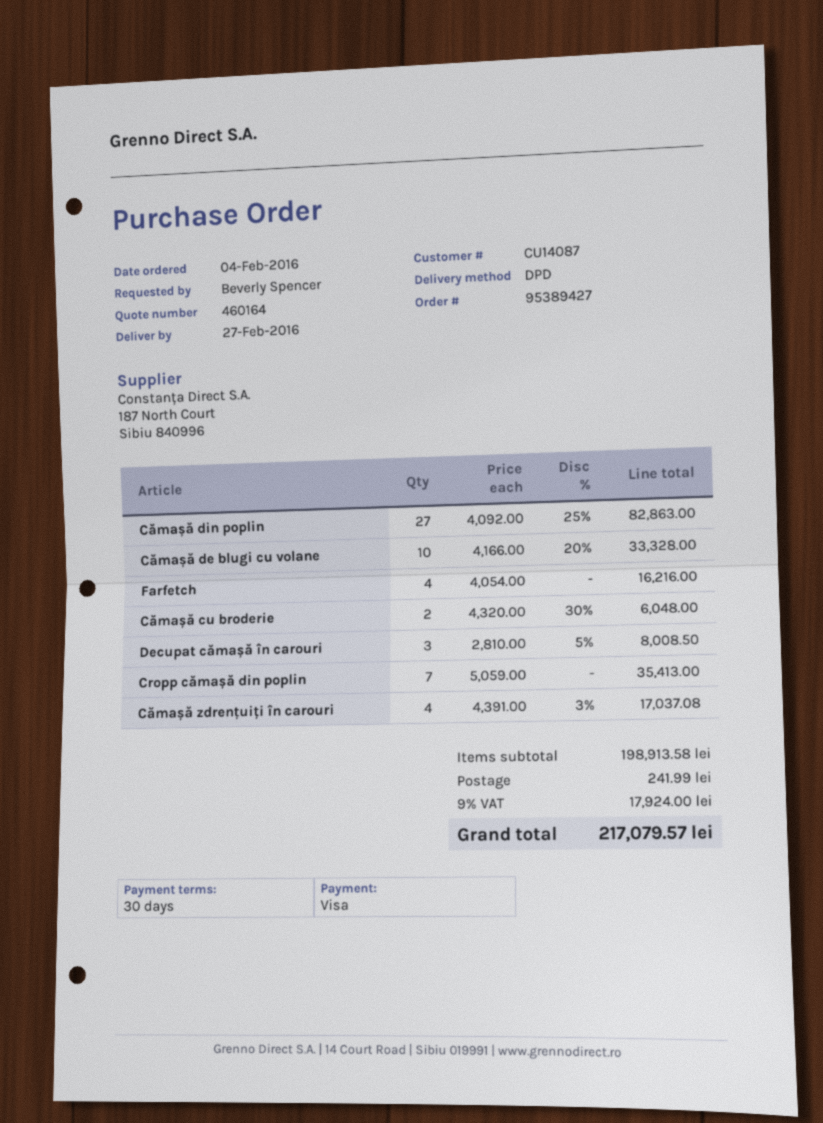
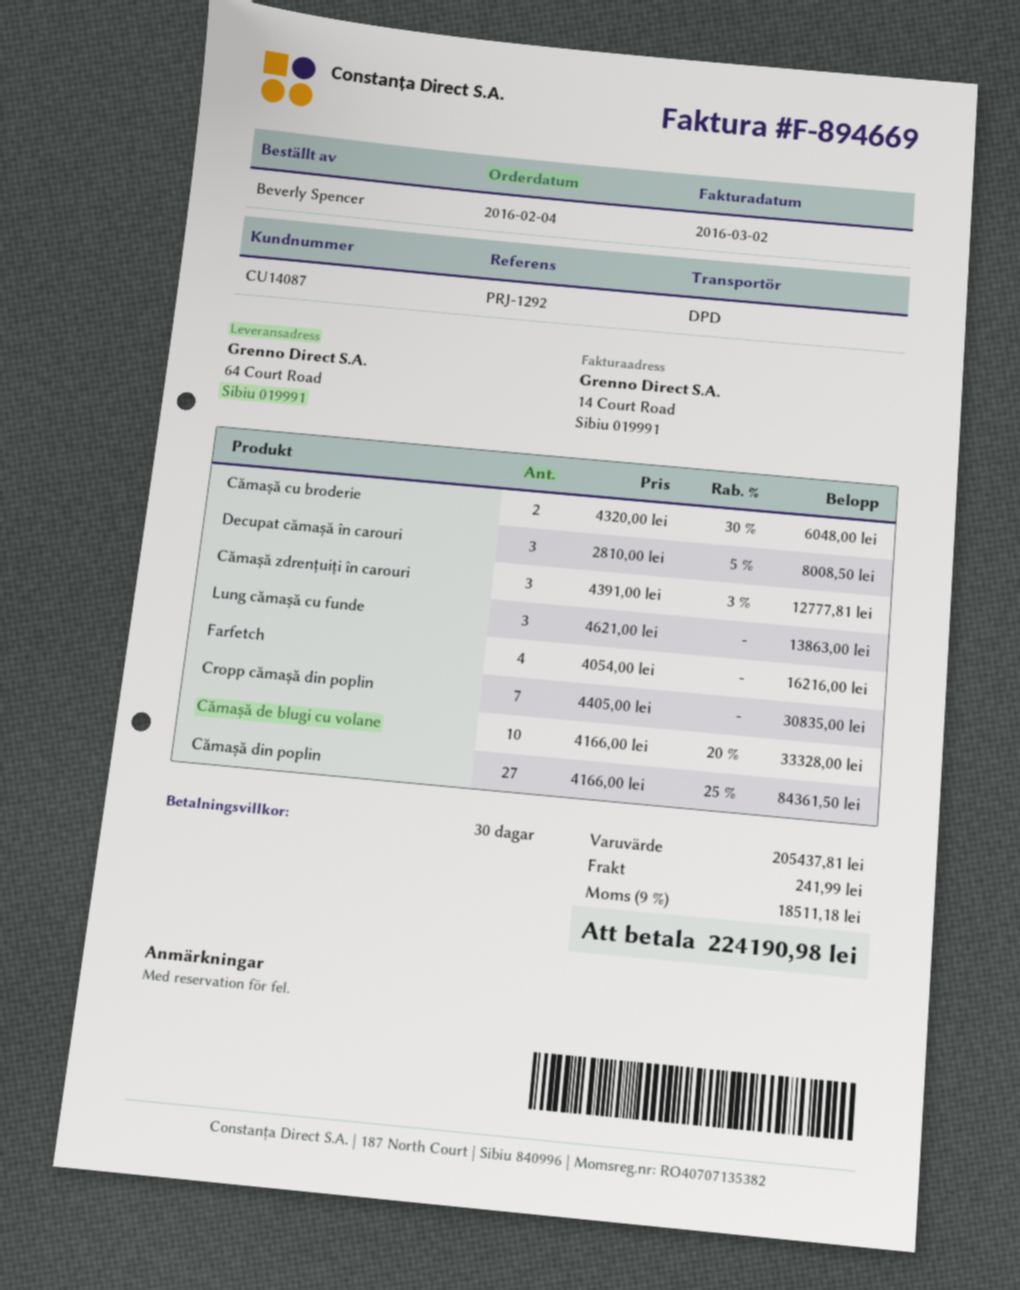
Cămașă din poplin: 27 x 4092.00 - 25% = 82863.00 -> 27 x 4166.00 - 25% = 84361.50
Cropp cămașă din poplin: 7 x 5059.00 = 35413.00 -> 7 x 4405.00 = 30835.00
Cămașă zdrențuiți în carouri: 4 x 4391.00 - 3% = 17037.08 -> 3 x 4391.00 - 3% = 12777.81
Lung cămașă cu funde: none -> 3 x 4621.00 = 13863.00
subtotal: 198913.58 -> 205437.81
tax: 9% = 17924.00 -> 9% = 18511.18
total: 217079.57 -> 224190.98

